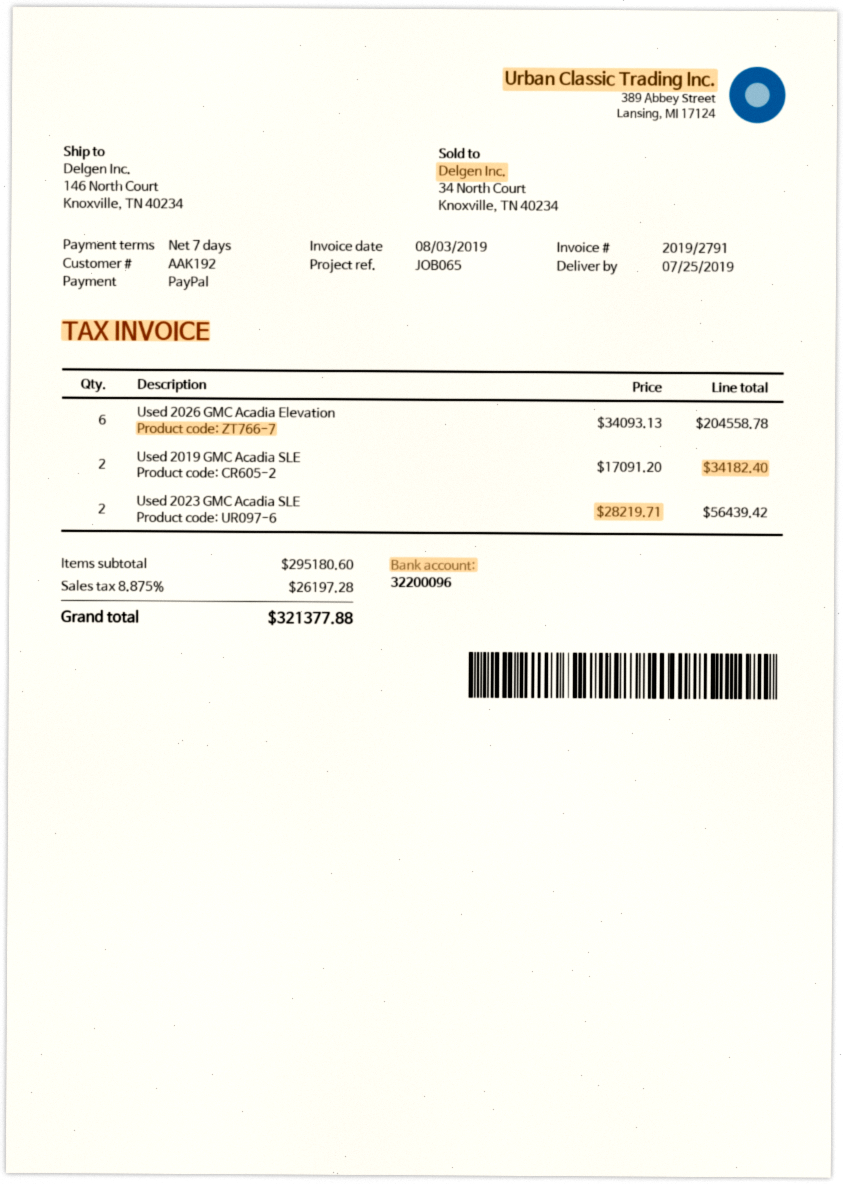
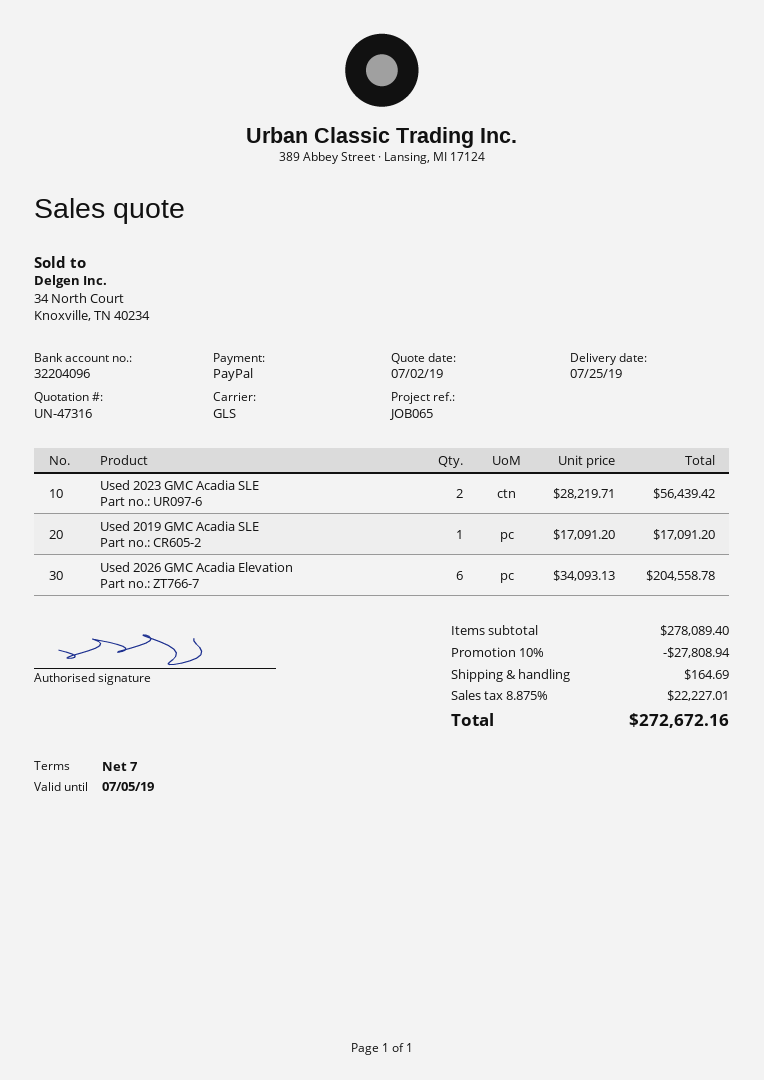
bank account: 32200096 -> 32204096
Used 2019 GMC Acadia SLE: 2 x 17091.20 = 34182.40 -> 1 x 17091.20 = 17091.20
subtotal: 295180.60 -> 278089.40
discount: none -> 10% = 27808.94
shipping: none -> 164.69
tax: 8.875% = 26197.28 -> 8.875% = 22227.01
total: 321377.88 -> 272672.16

